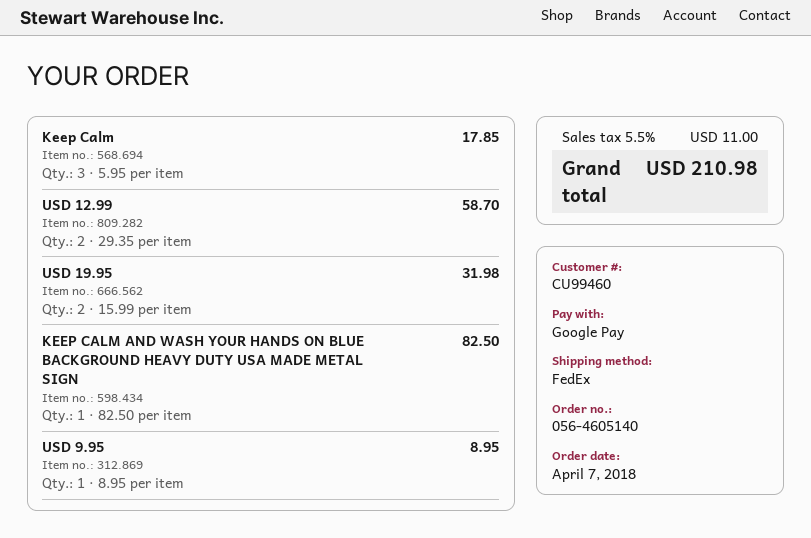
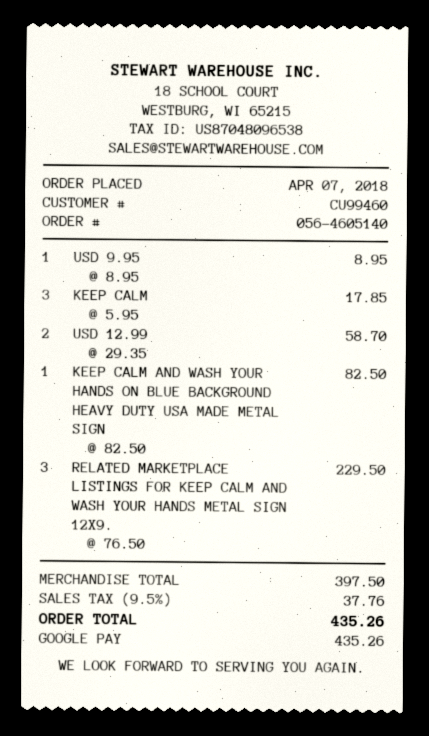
USD 19.95: 2 x 15.99 = 31.98 -> none
RELATED MARKETPLACE LISTINGS FOR KEEP CALM AND WASH YOUR HANDS METAL SIGN 12X9.: none -> 3 x 76.50 = 229.50
tax: 5.5% = 11.00 -> 9.5% = 37.76
total: 210.98 -> 435.26

